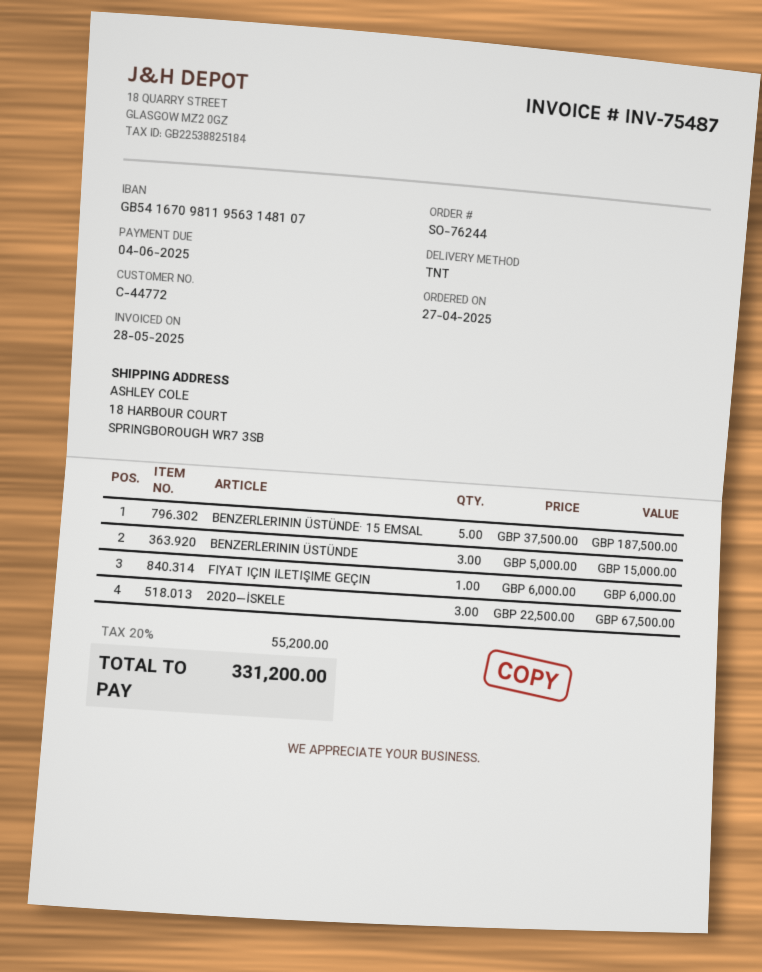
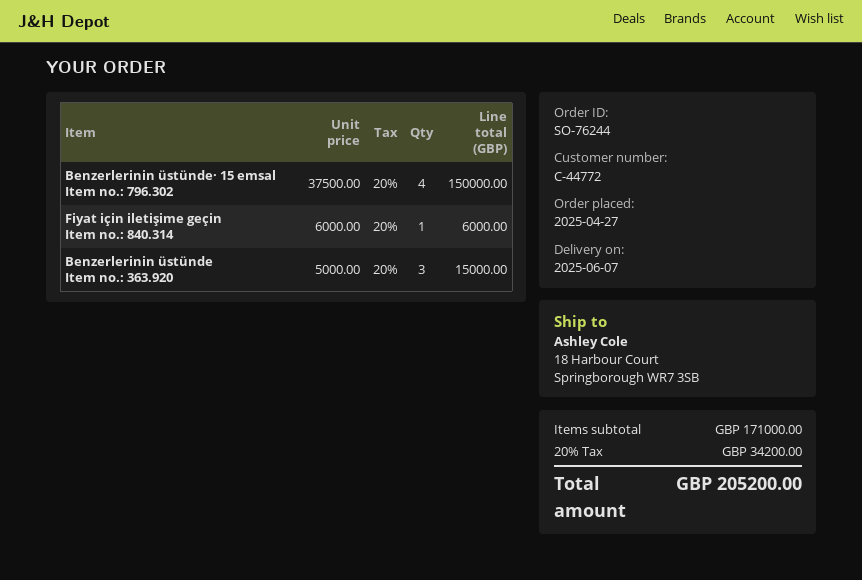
BENZERLERININ ÜSTÜNDE· 15 EMSAL: 5 x 37500.00 = 187500.00 -> 4 x 37500.00 = 150000.00
2020—İSKELE: 3 x 22500.00 = 67500.00 -> none
tax: 20% = 55200.00 -> 20% = 34200.00
total: 331200.00 -> 205200.00

